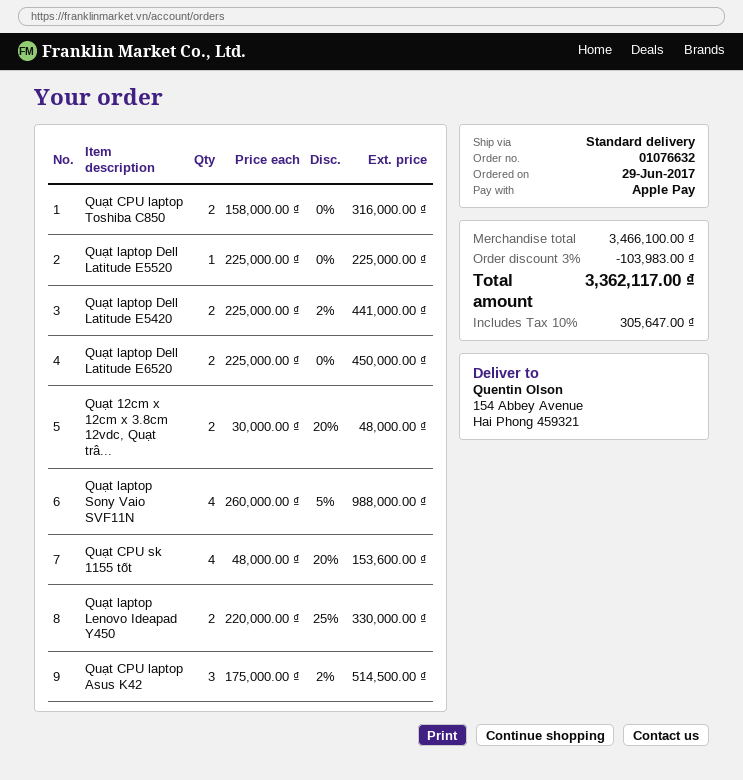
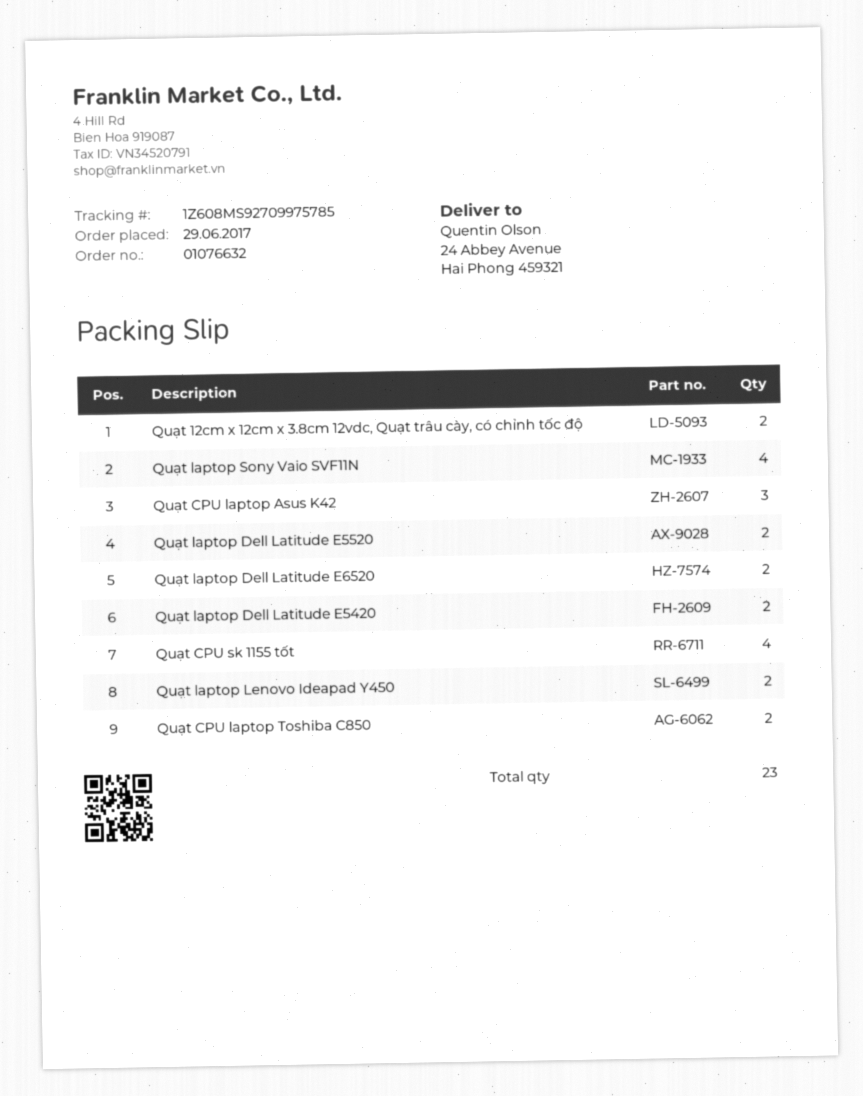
ship to: 154 Abbey Avenue, Hai Phong 459321 -> 24 Abbey Avenue, Hai Phong 459321
Quạt laptop Dell Latitude E5520: 1 -> 2

